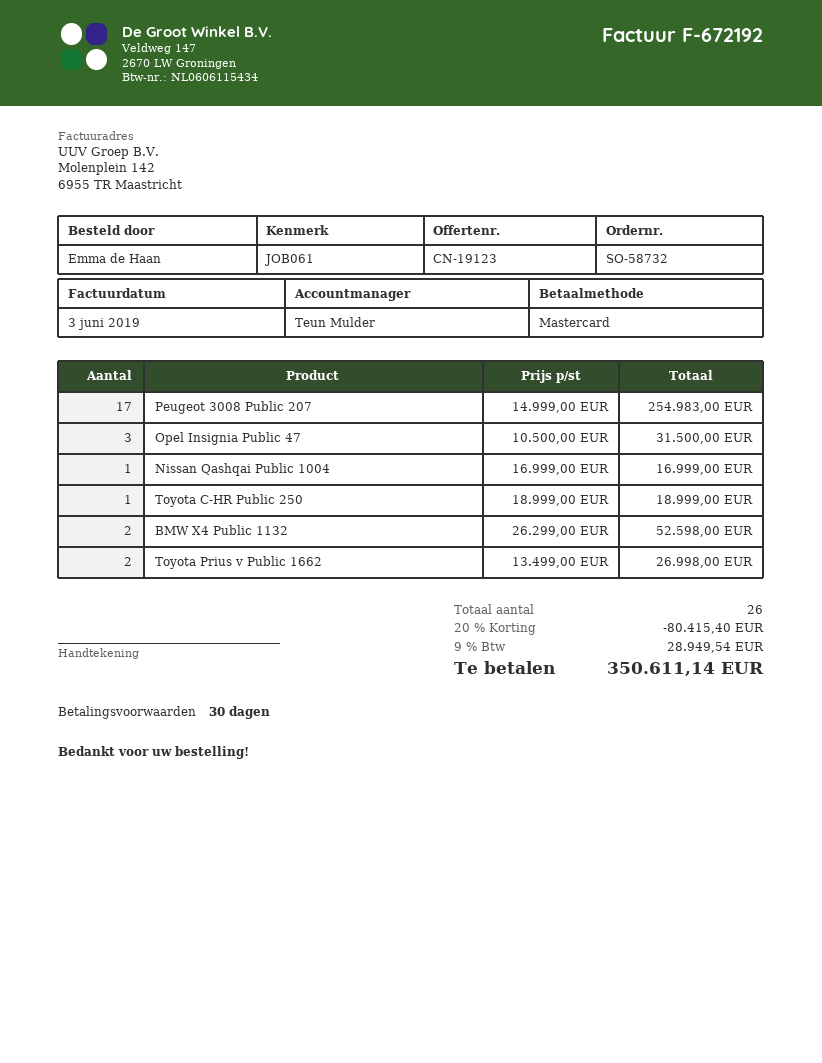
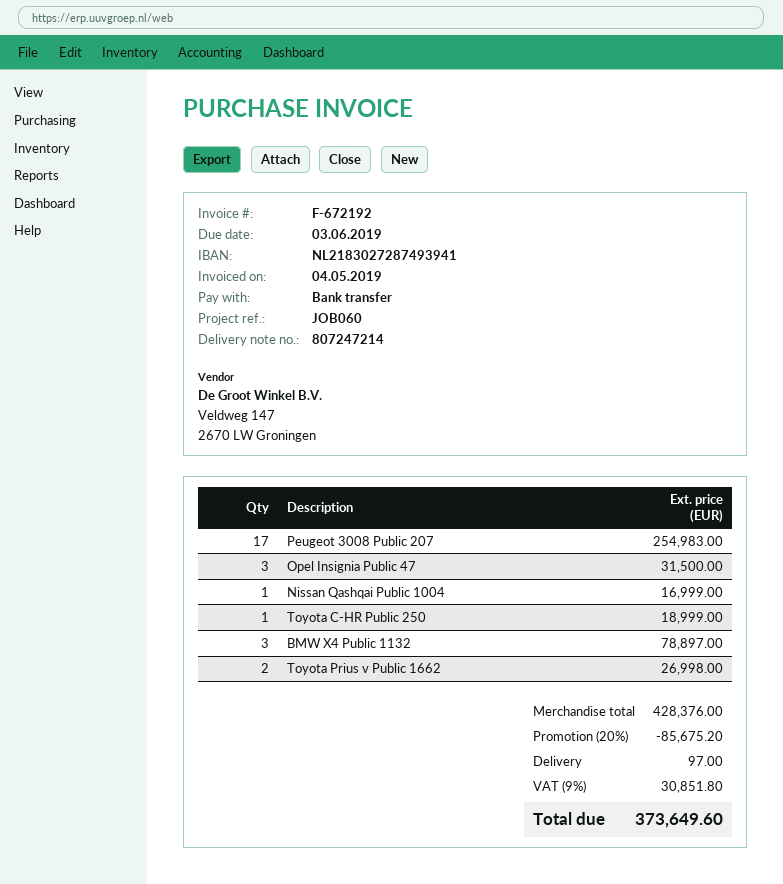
invoice date: 2019-06-03 -> 2019-05-04
reference: JOB061 -> JOB060
payment method: Mastercard -> bank transfer
BMW X4 Public 1132: 2 for 52598.00 -> 3 for 78897.00
discount: 20% = 80415.40 -> 20% = 85675.20
shipping: none -> 97.00
tax: 9% = 28949.54 -> 9% = 30851.80
total: 350611.14 -> 373649.60

